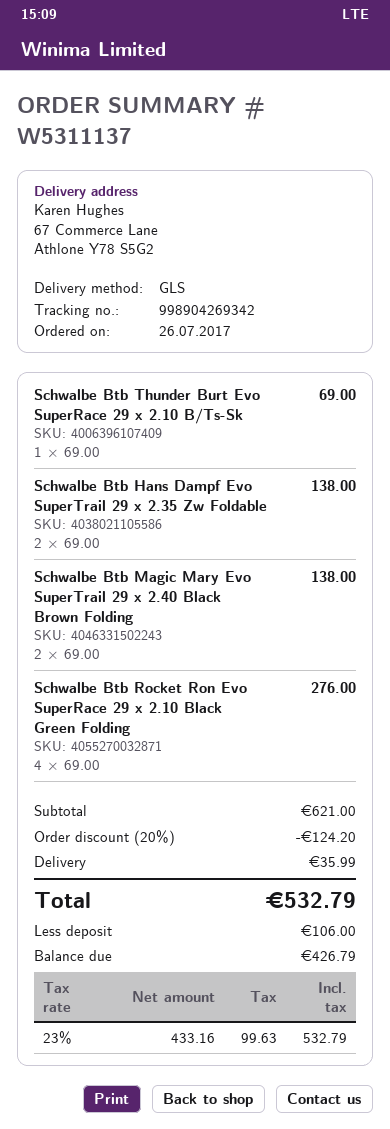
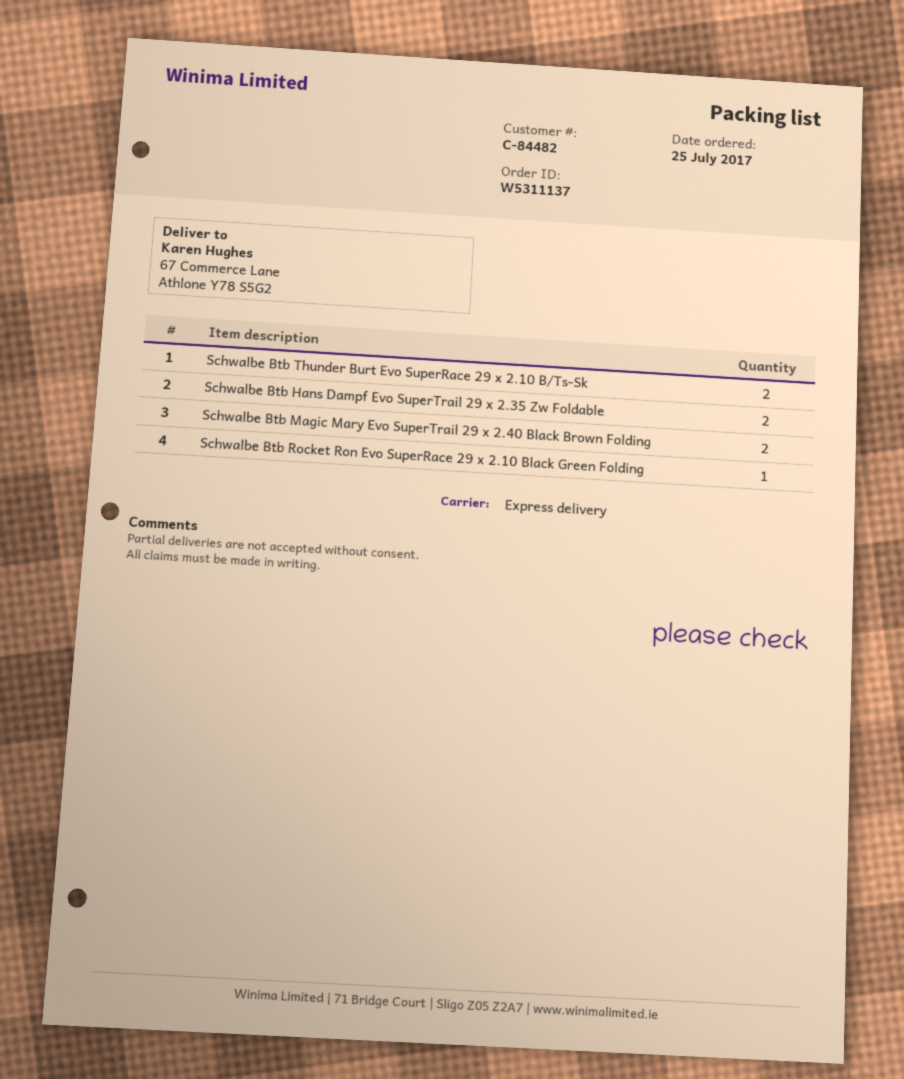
order date: 2017-07-26 -> 2017-07-25
shipping method: GLS -> express
Schwalbe Btb Thunder Burt Evo SuperRace 29 x 2.10 B/Ts-Sk: 1 -> 2
Schwalbe Btb Rocket Ron Evo SuperRace 29 x 2.10 Black Green Folding: 4 -> 1

